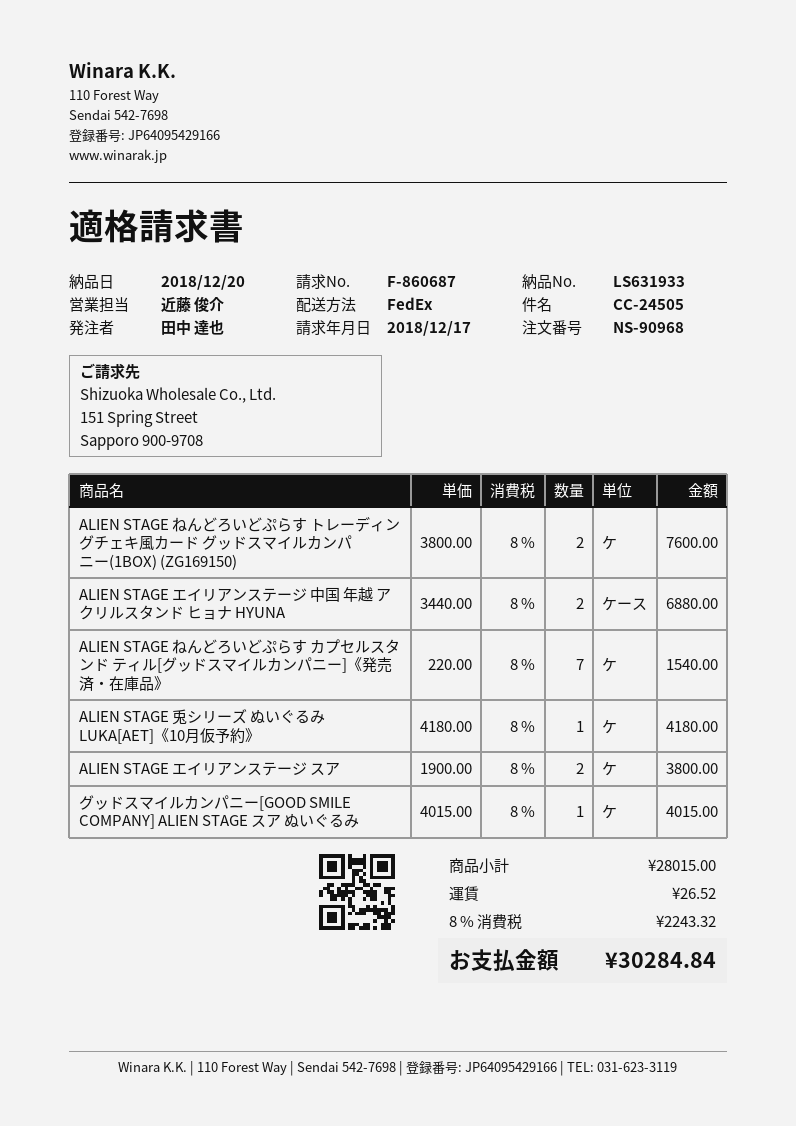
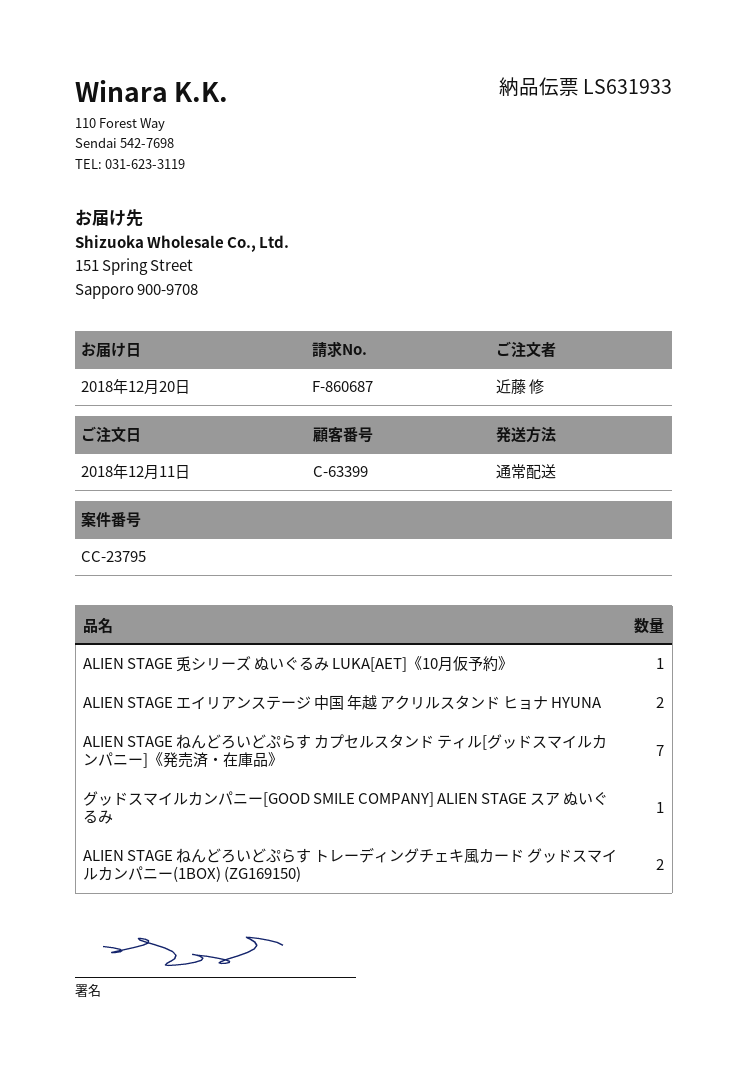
reference: CC-24505 -> CC-23795
ordered by: 田中 達也 -> 近藤 修
shipping method: FedEx -> standard
ALIEN STAGE エイリアンステージ スア: 2 -> none

